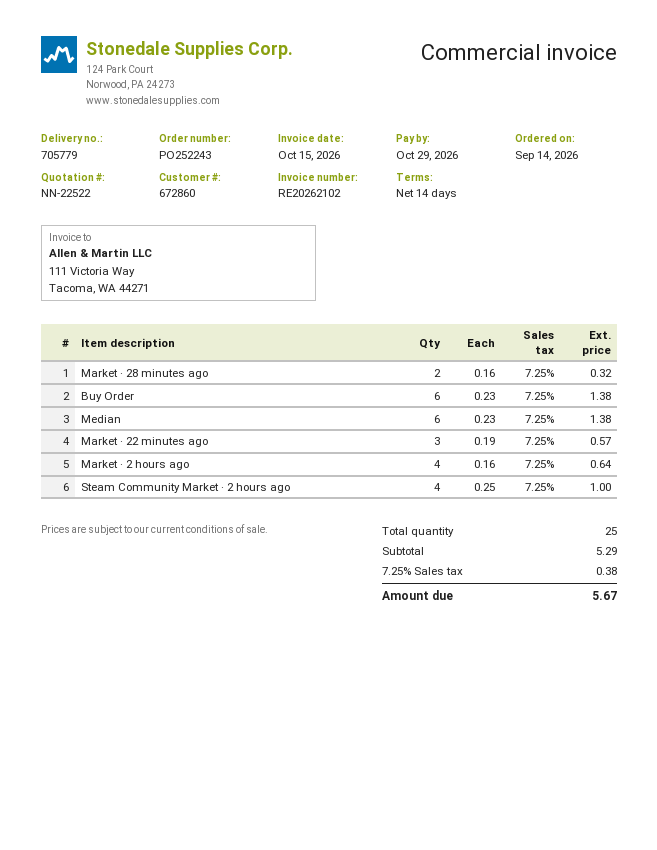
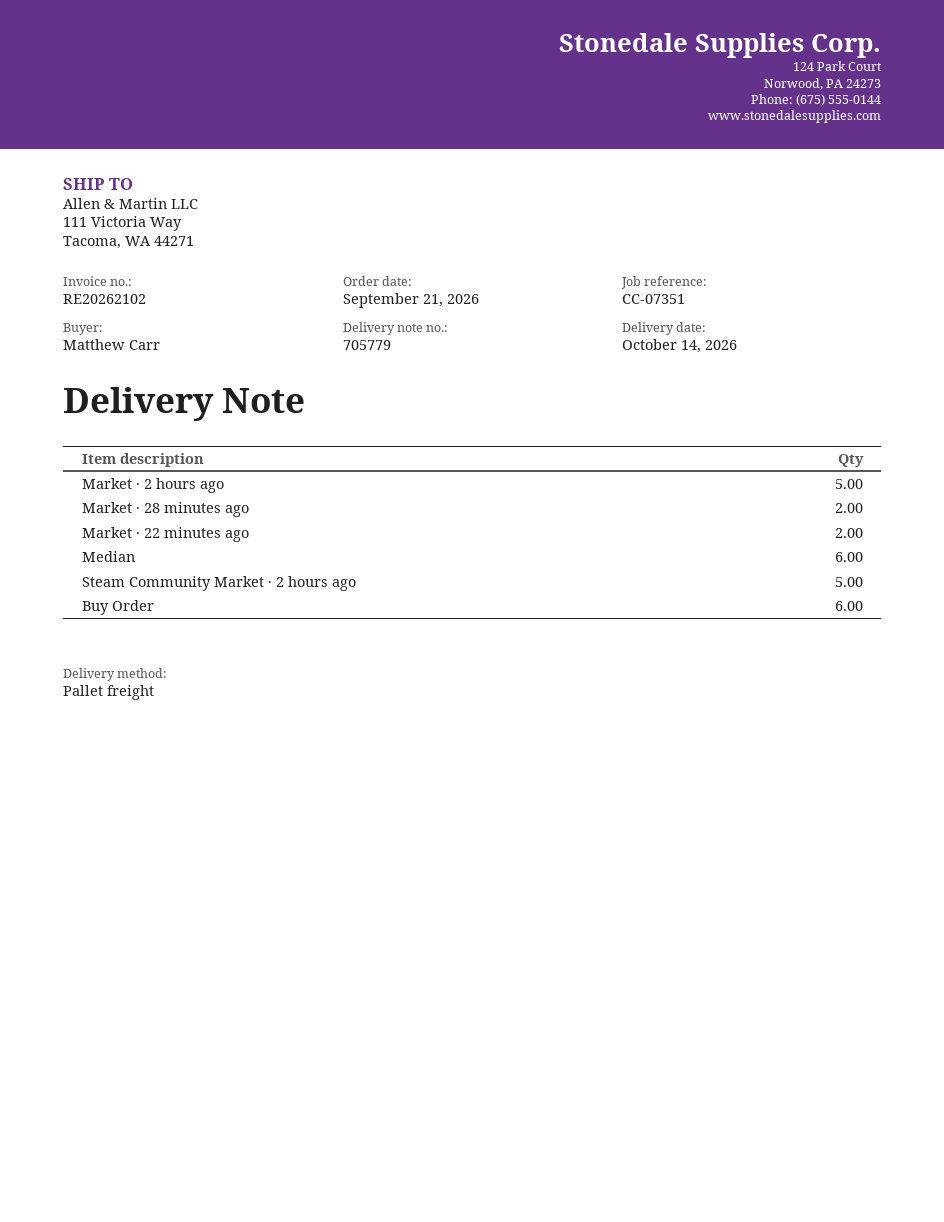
order date: 2026-09-14 -> 2026-09-21
Market · 22 minutes ago: 3 -> 2
Market · 2 hours ago: 4 -> 5
Steam Community Market · 2 hours ago: 4 -> 5

